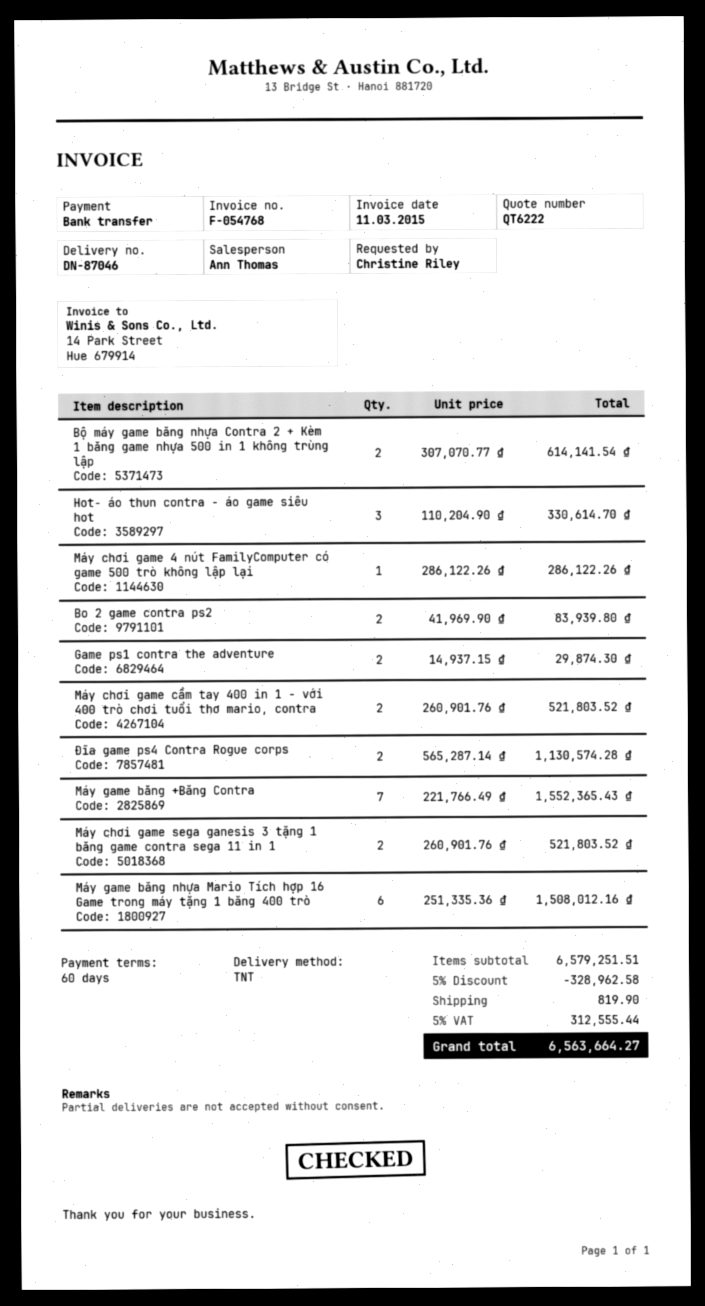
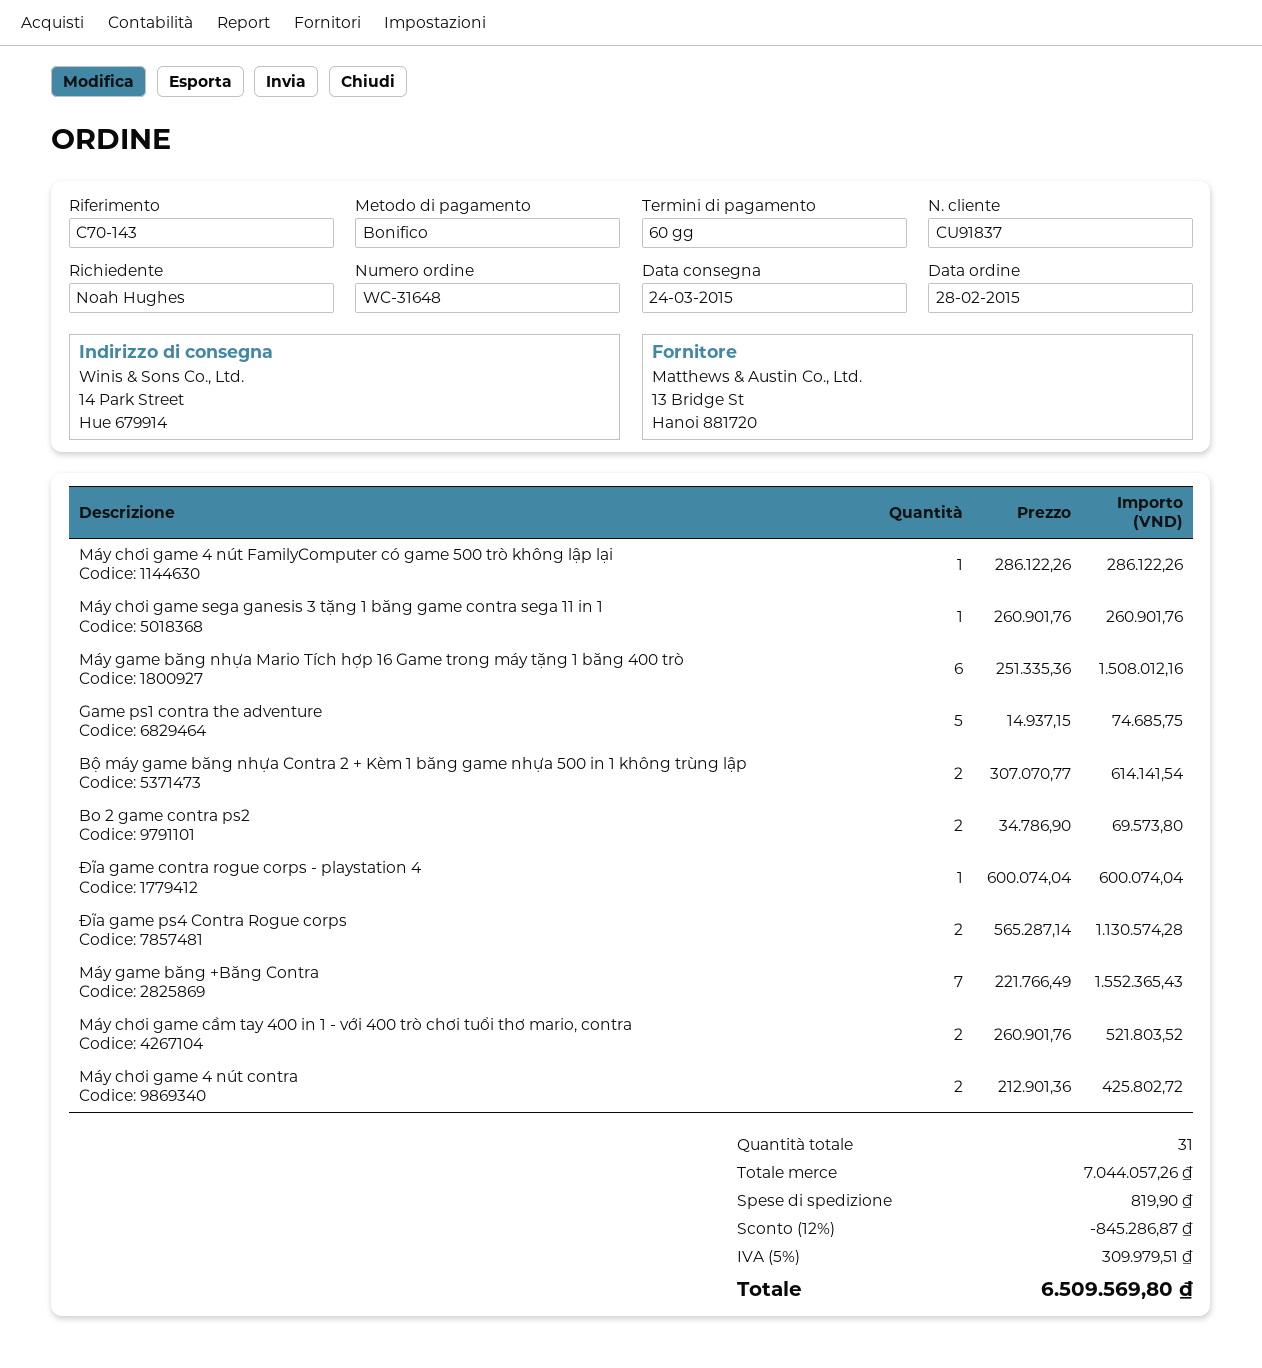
ordered by: Christine Riley -> Noah Hughes
Hot- áo thun contra - áo game siêu hot: 3 x 110204.90 = 330614.70 -> none
Bo 2 game contra ps2: 2 x 41969.90 = 83939.80 -> 2 x 34786.90 = 69573.80
Game ps1 contra the adventure: 2 x 14937.15 = 29874.30 -> 5 x 14937.15 = 74685.75
Máy chơi game sega ganesis 3 tặng 1 băng game contra sega 11 in 1: 2 x 260901.76 = 521803.52 -> 1 x 260901.76 = 260901.76
Đĩa game contra rogue corps - playstation 4: none -> 1 x 600074.04 = 600074.04
Máy chơi game 4 nút contra: none -> 2 x 212901.36 = 425802.72
subtotal: 6579251.51 -> 7044057.26
discount: 5% = 328962.58 -> 12% = 845286.87
tax: 5% = 312555.44 -> 5% = 309979.51
total: 6563664.27 -> 6509569.80

